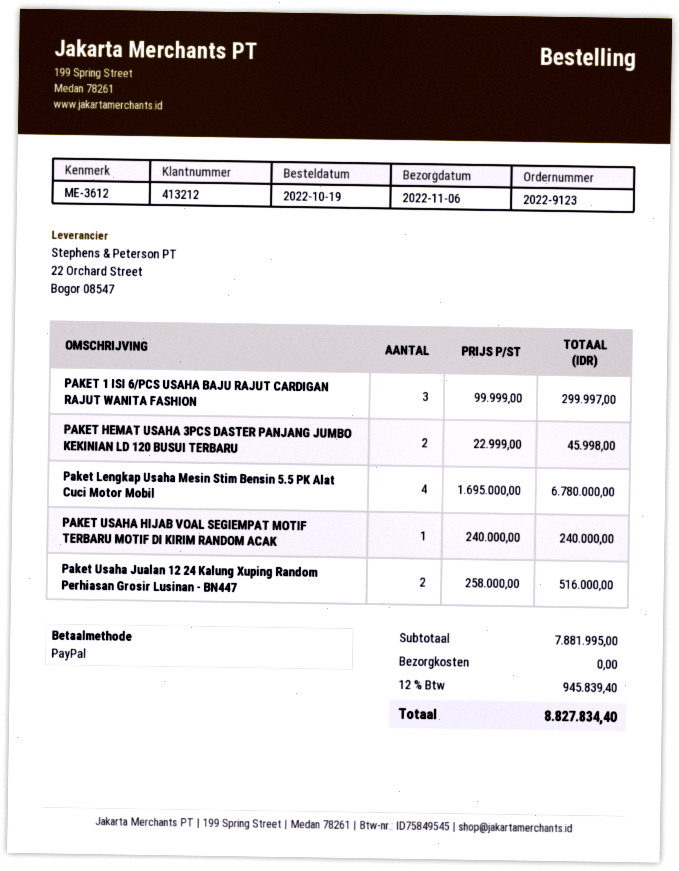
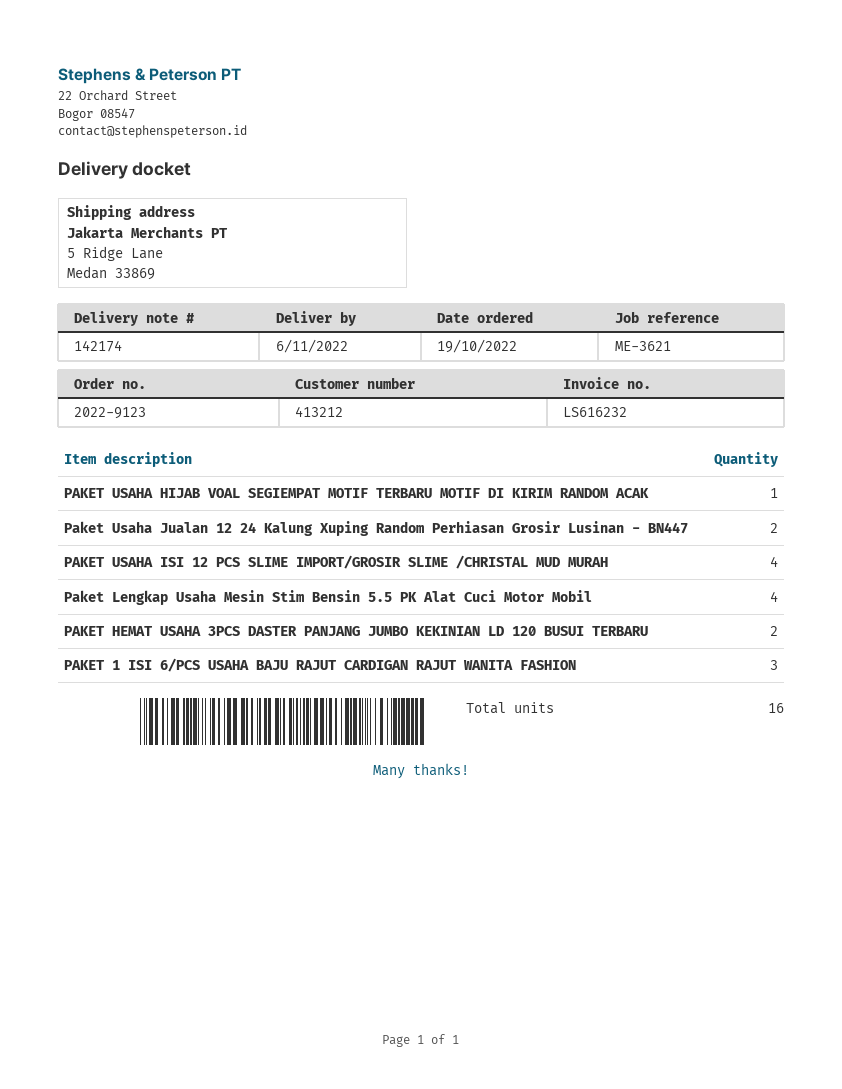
reference: ME-3612 -> ME-3621
PAKET USAHA ISI 12 PCS SLIME IMPORT/GROSIR SLIME /CHRISTAL MUD MURAH: none -> 4

